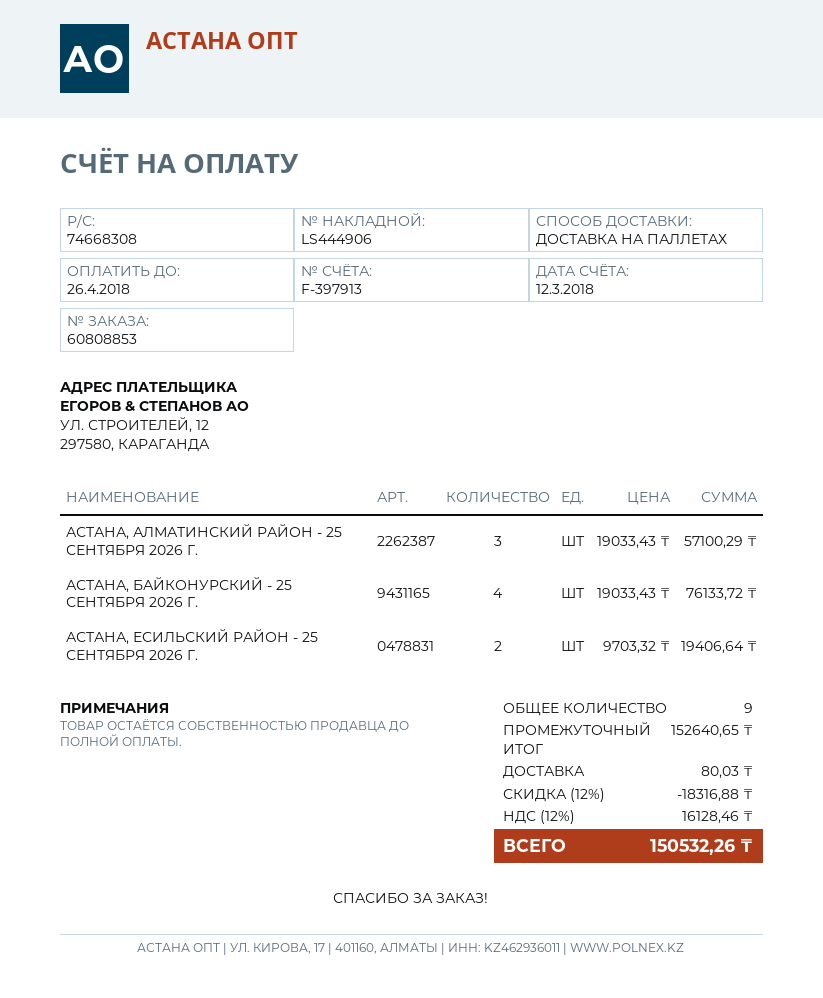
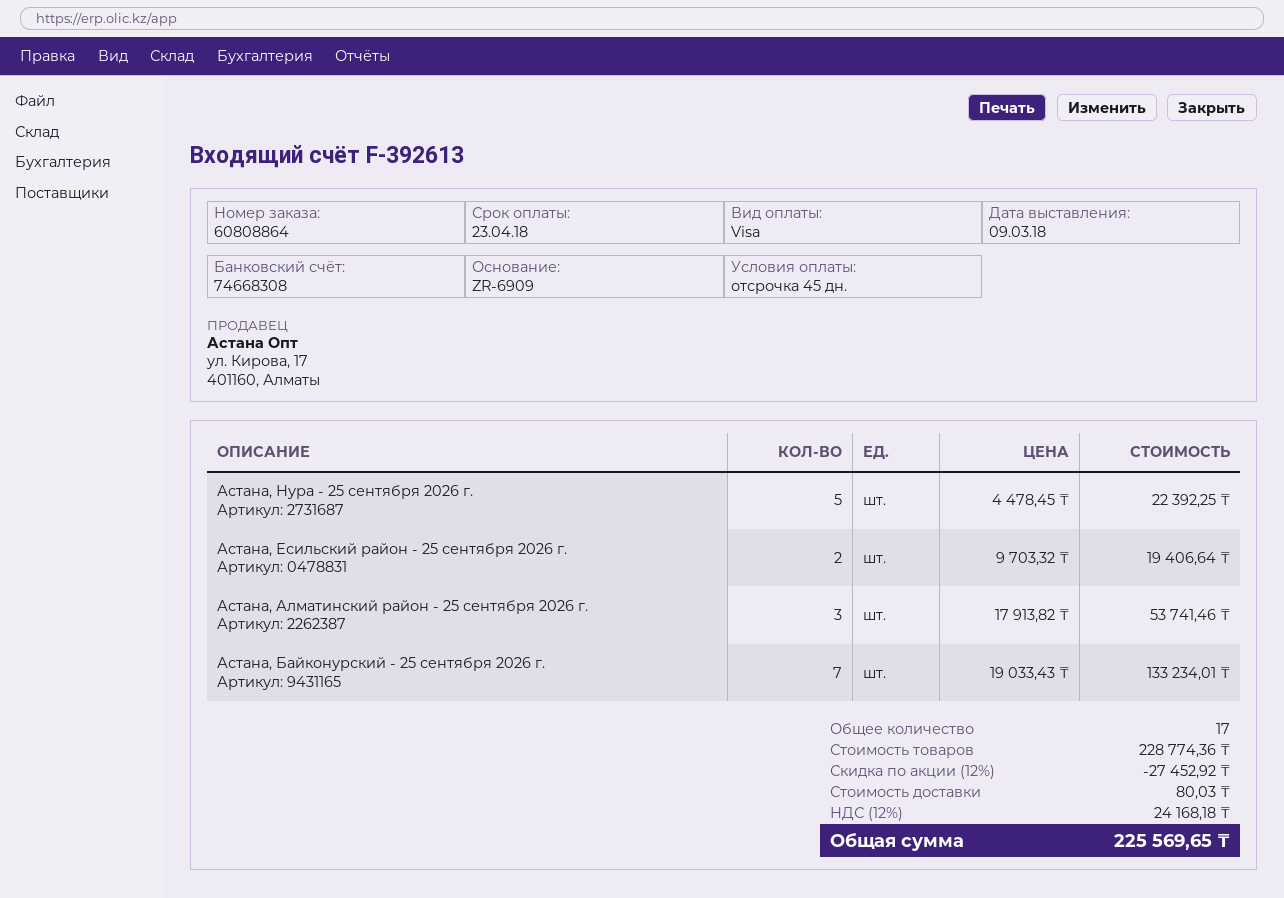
order number: 60808853 -> 60808864
invoice number: F-397913 -> F-392613
invoice date: 2018-03-12 -> 2018-03-09
due date: 2018-04-26 -> 2018-04-23
АСТАНА, АЛМАТИНСКИЙ РАЙОН - 25 СЕНТЯБРЯ 2026 Г.: 3 x 19033.43 = 57100.29 -> 3 x 17913.82 = 53741.46
АСТАНА, БАЙКОНУРСКИЙ - 25 СЕНТЯБРЯ 2026 Г.: 4 x 19033.43 = 76133.72 -> 7 x 19033.43 = 133234.01
Астана, Нура - 25 сентября 2026 г.: none -> 5 x 4478.45 = 22392.25
total quantity: 9 -> 17
subtotal: 152640.65 -> 228774.36
discount: 12% = 18316.88 -> 12% = 27452.92
tax: 12% = 16128.46 -> 12% = 24168.18
total: 150532.26 -> 225569.65

